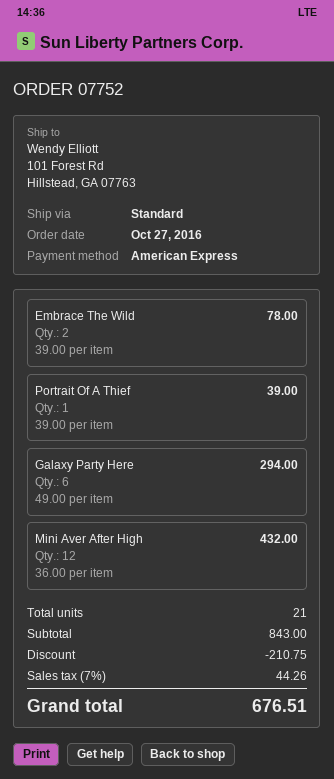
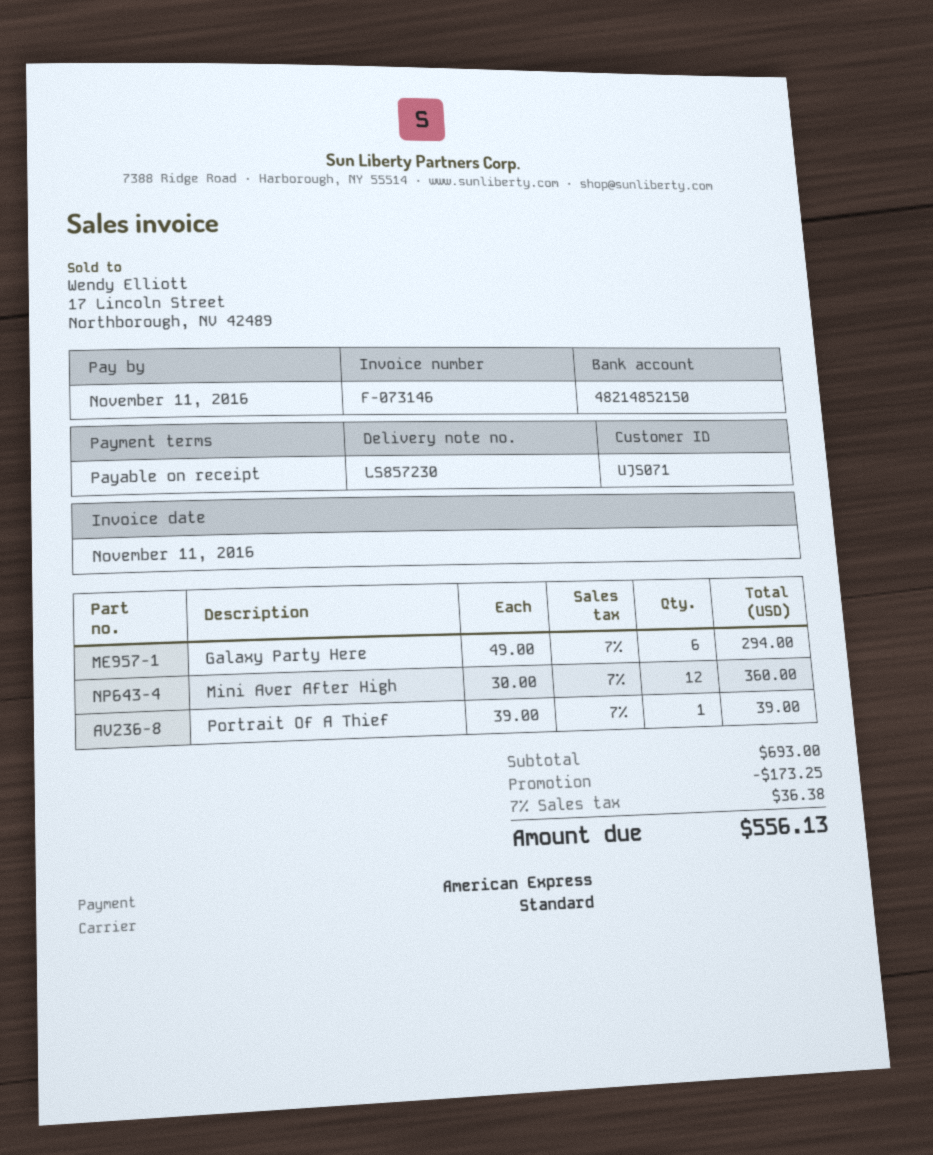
Embrace The Wild: 2 x 39.00 = 78.00 -> none
Mini Aver After High: 12 x 36.00 = 432.00 -> 12 x 30.00 = 360.00
subtotal: 843.00 -> 693.00
discount: 210.75 -> 173.25
tax: 7% = 44.26 -> 7% = 36.38
total: 676.51 -> 556.13

